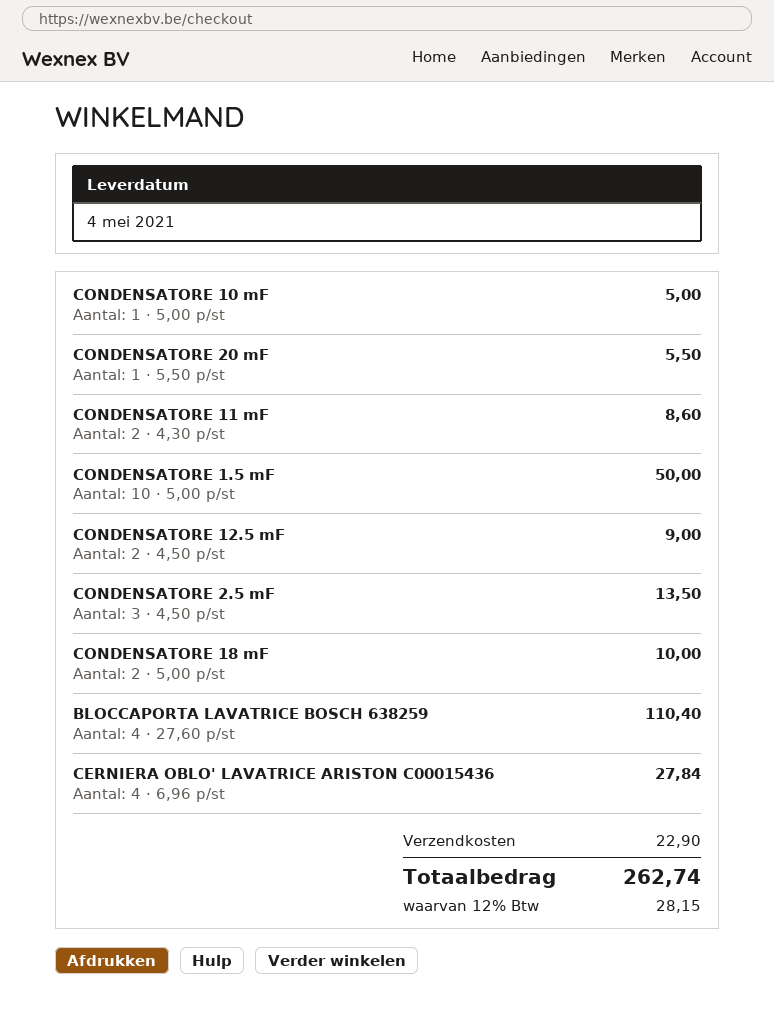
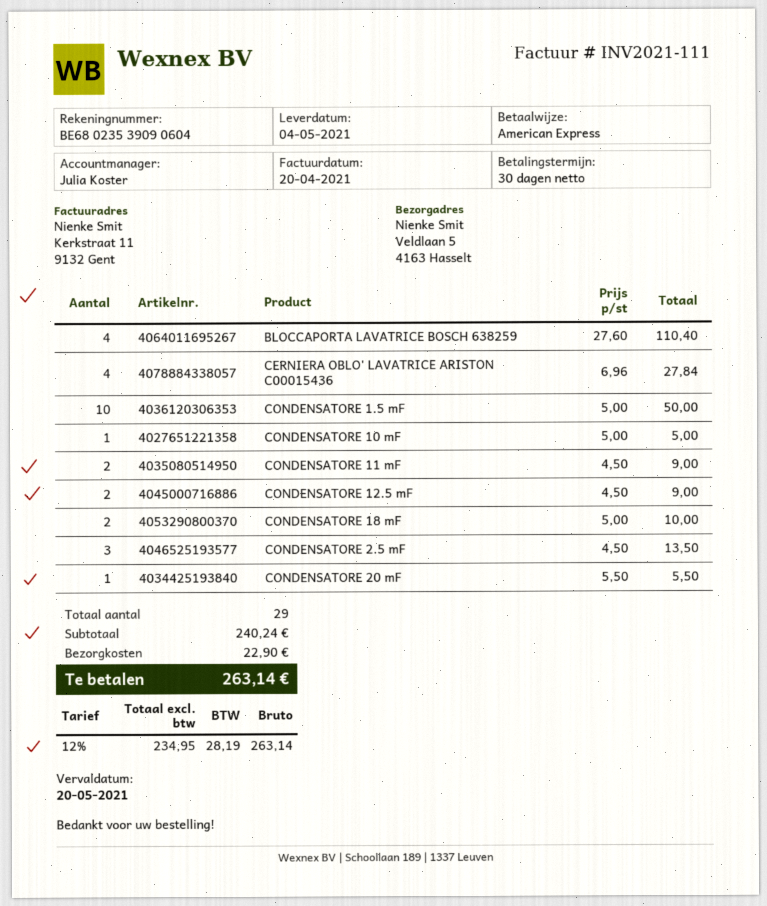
CONDENSATORE 11 mF: 2 x 4.30 = 8.60 -> 2 x 4.50 = 9.00
tax: 12% = 28.15 -> 12% = 28.19
total: 262.74 -> 263.14

